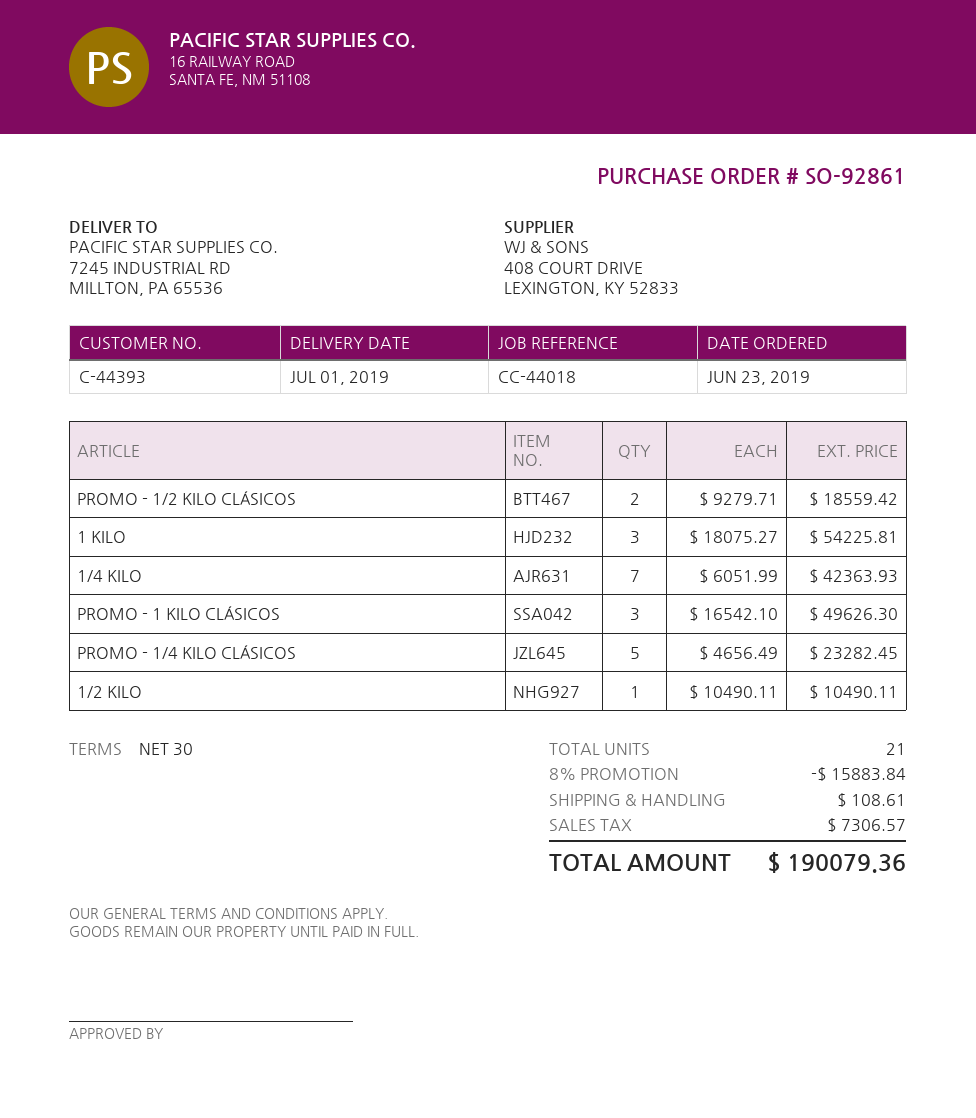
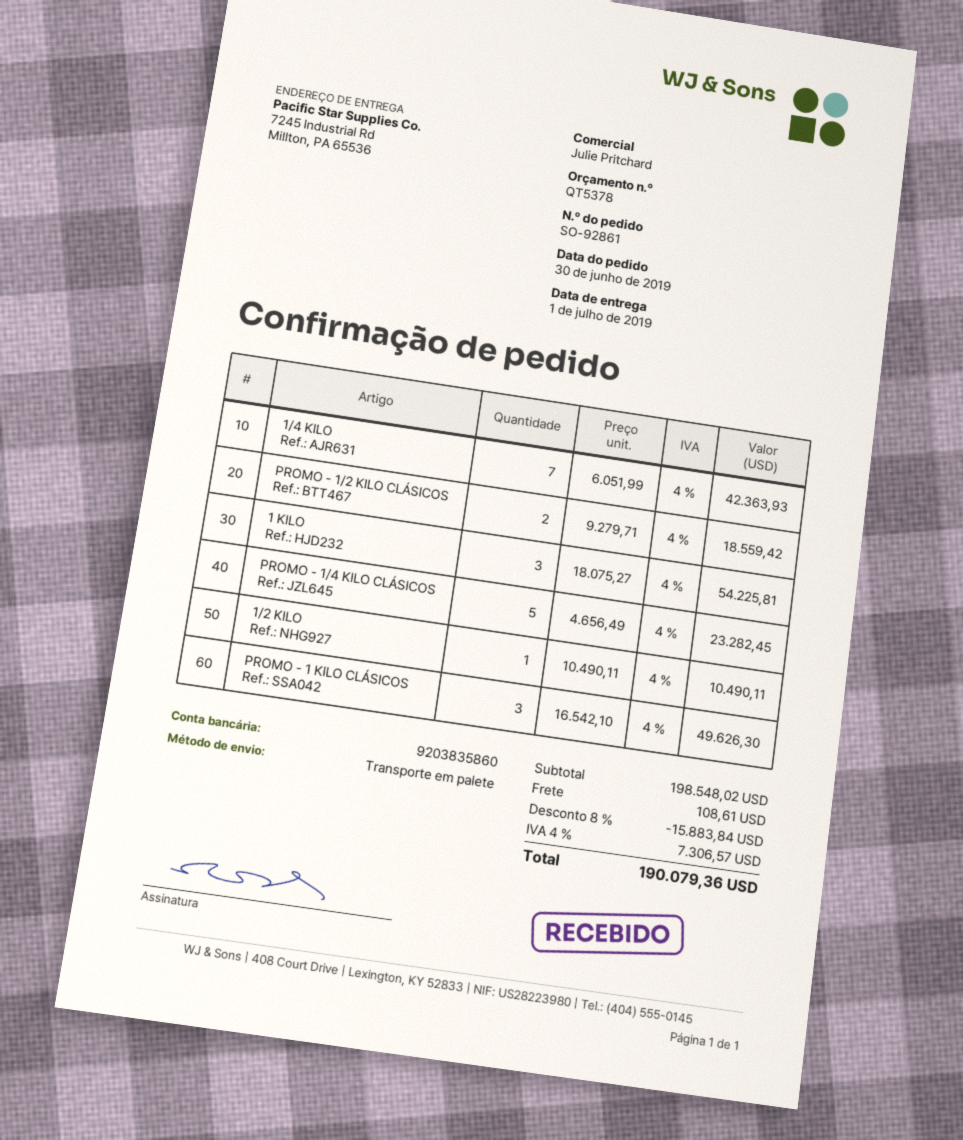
order date: 2019-06-23 -> 2019-06-30

